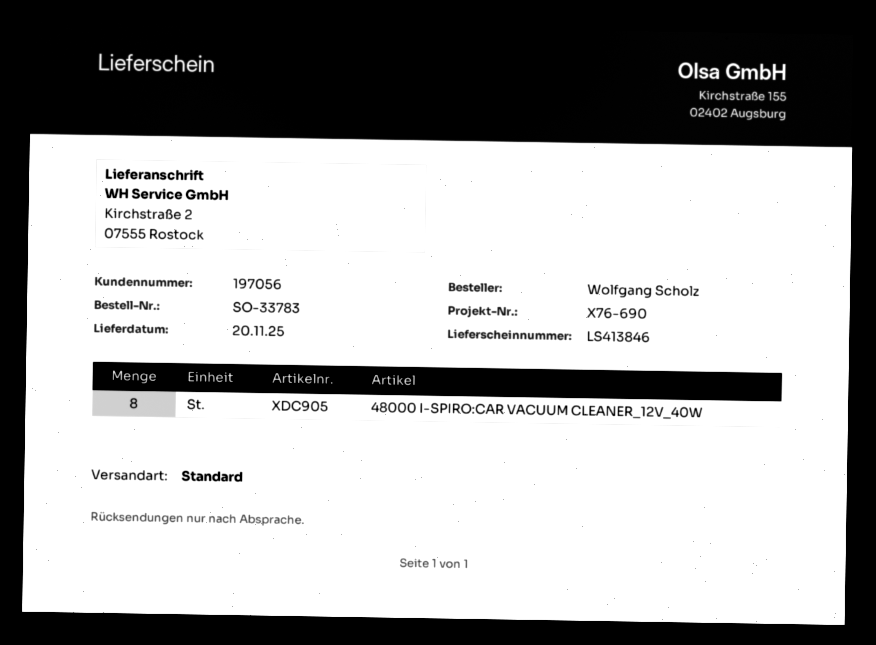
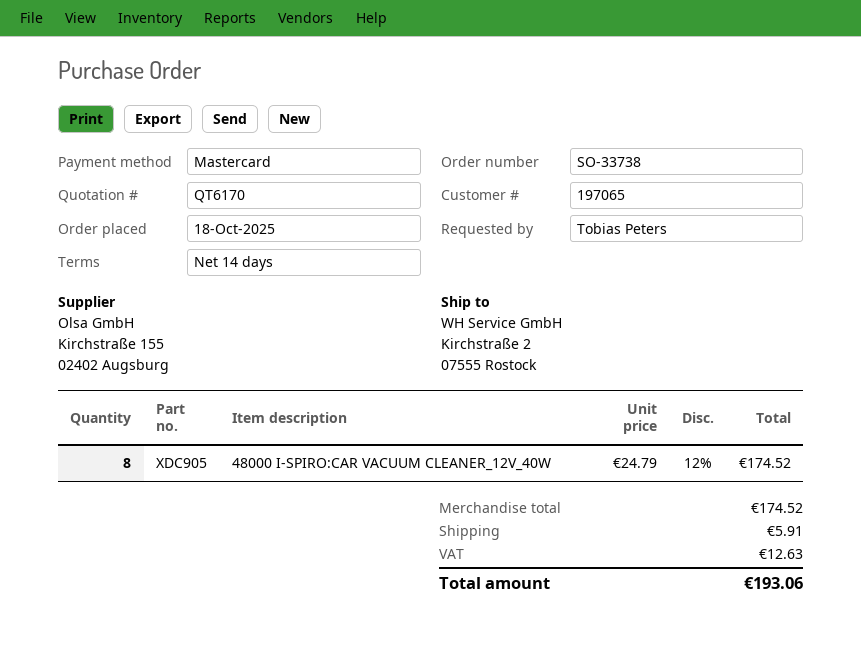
order number: SO-33783 -> SO-33738
customer number: 197056 -> 197065
ordered by: Wolfgang Scholz -> Tobias Peters

